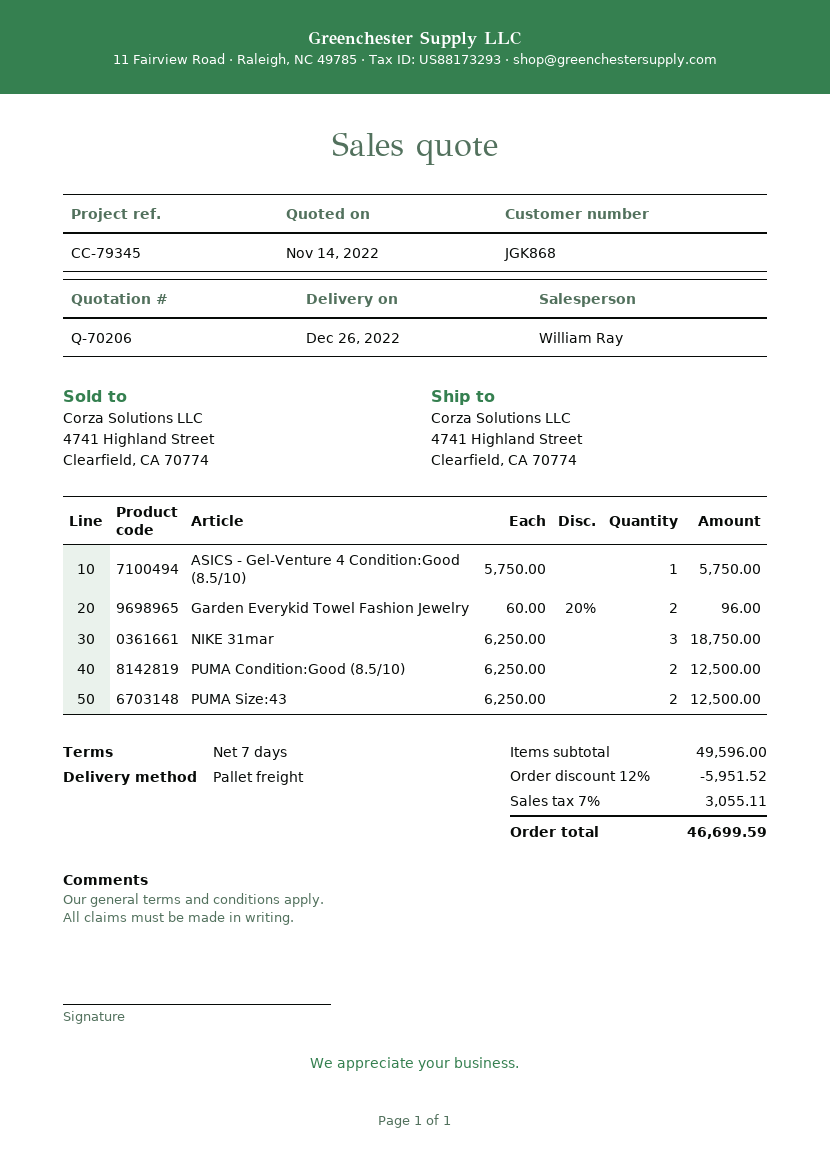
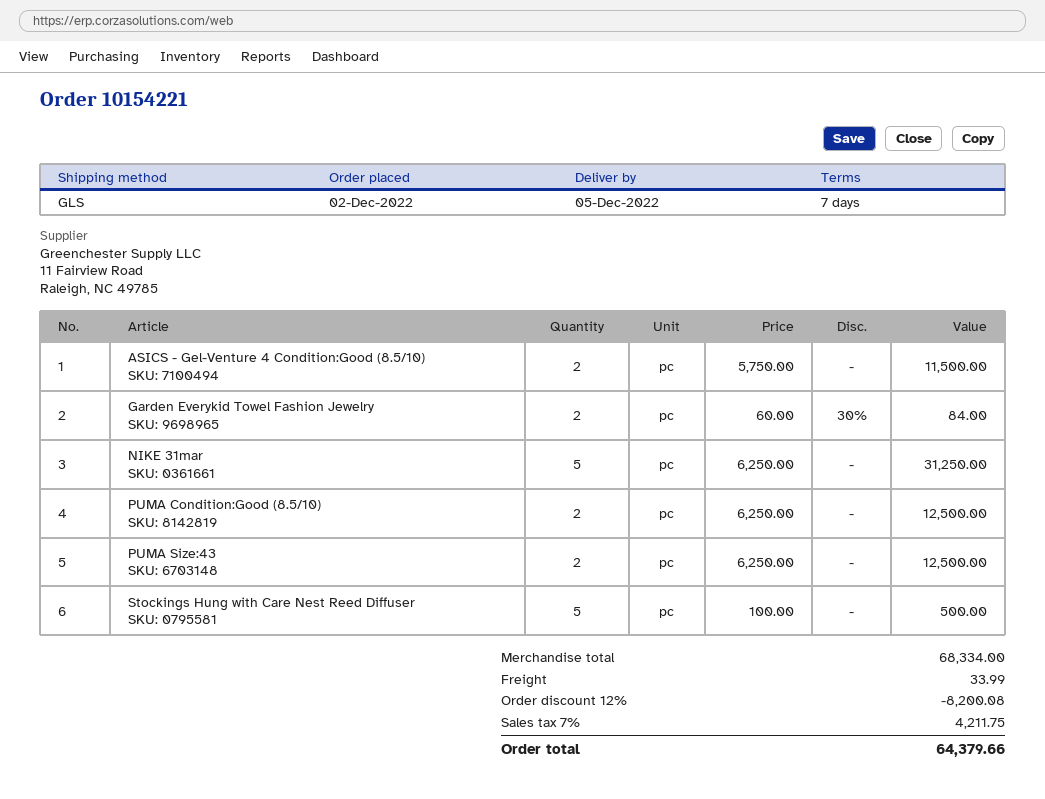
delivery date: 2022-12-26 -> 2022-12-05
shipping method: pallet freight -> GLS
ASICS - Gel-Venture 4 Condition:Good (8.5/10): 1 x 5750.00 = 5750.00 -> 2 x 5750.00 = 11500.00
Garden Everykid Towel Fashion Jewelry: 2 x 60.00 - 20% = 96.00 -> 2 x 60.00 - 30% = 84.00
NIKE 31mar: 3 x 6250.00 = 18750.00 -> 5 x 6250.00 = 31250.00
Stockings Hung with Care Nest Reed Diffuser: none -> 5 x 100.00 = 500.00
subtotal: 49596.00 -> 68334.00
discount: 12% = 5951.52 -> 12% = 8200.08
shipping: none -> 33.99
tax: 7% = 3055.11 -> 7% = 4211.75
total: 46699.59 -> 64379.66

